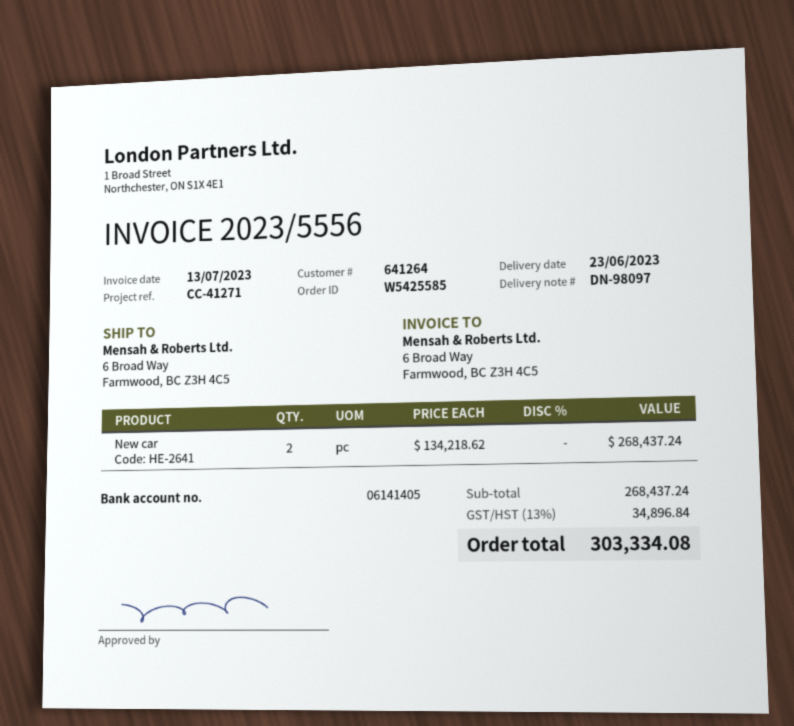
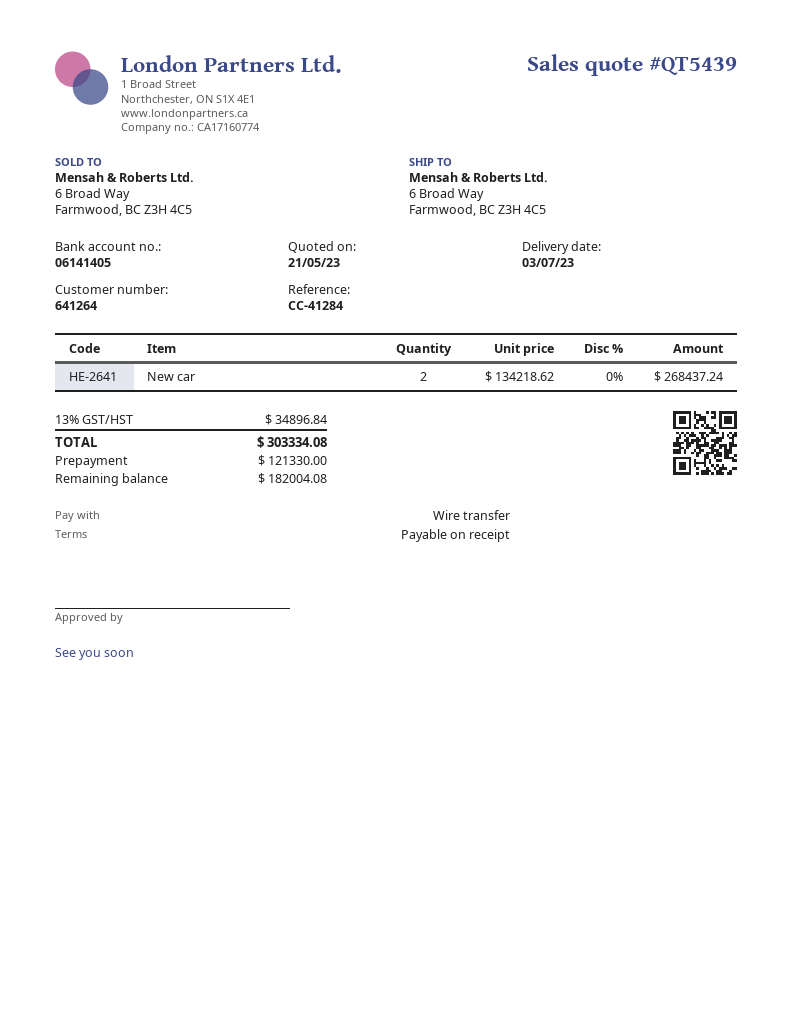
delivery date: 2023-06-23 -> 2023-07-03
reference: CC-41271 -> CC-41284

